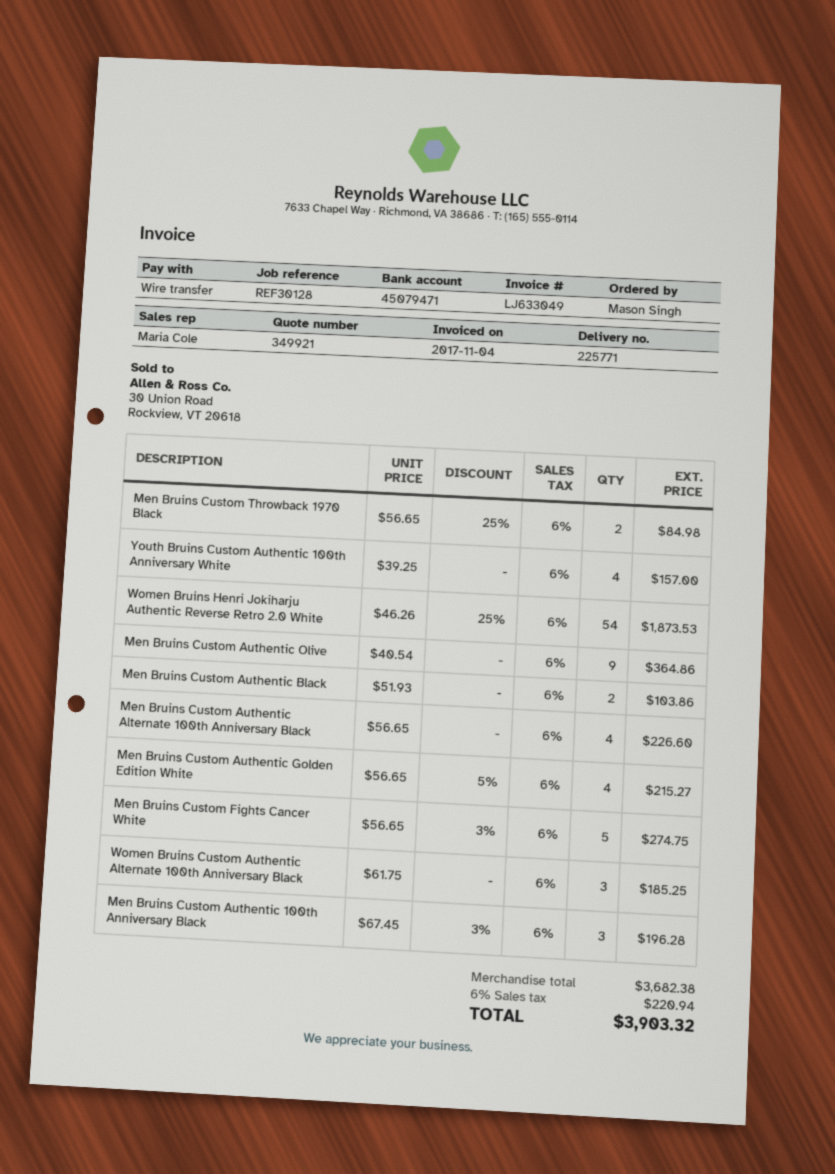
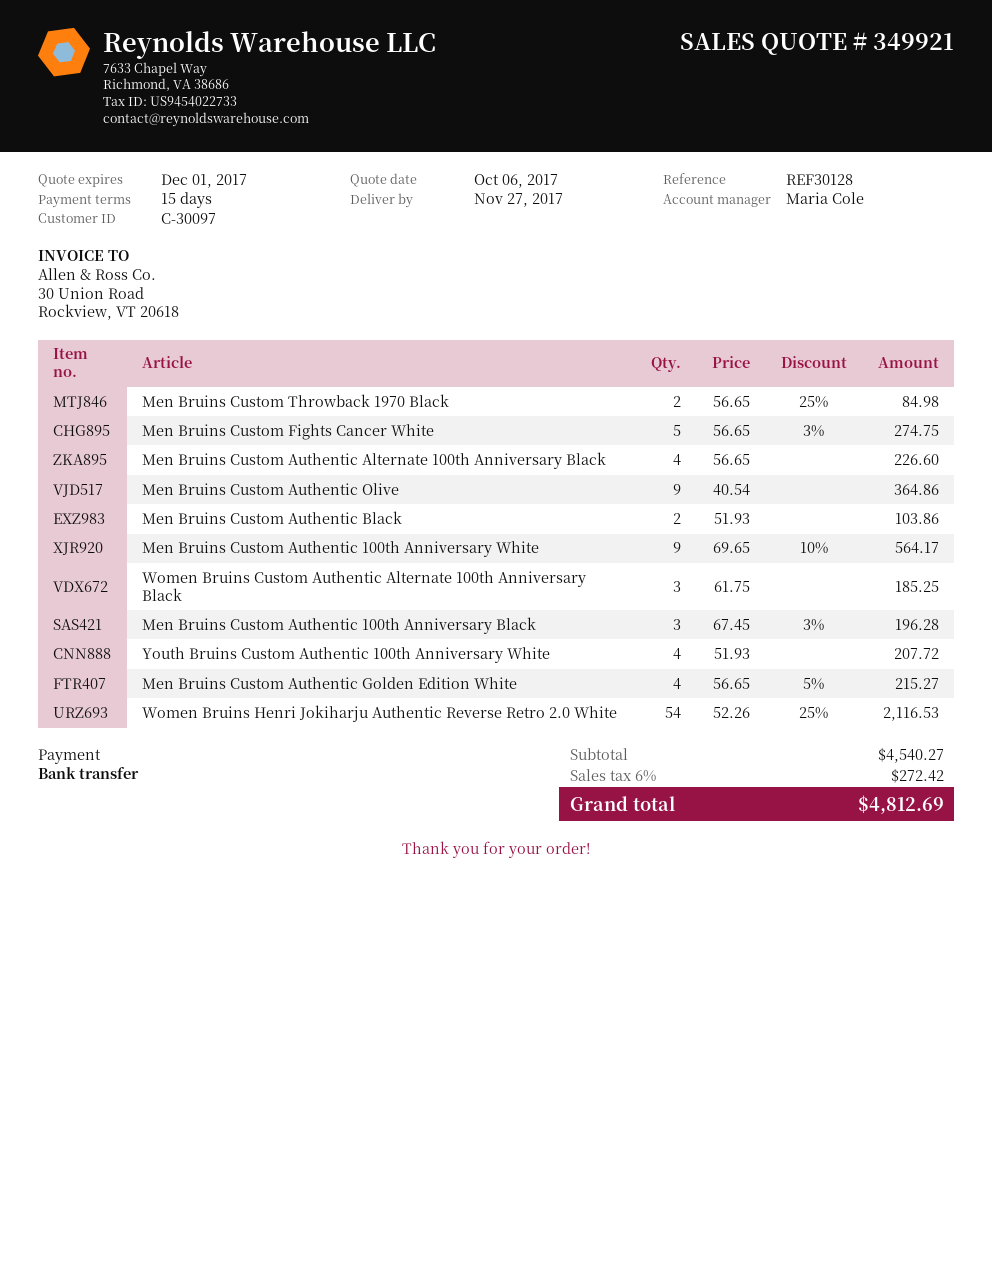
Youth Bruins Custom Authentic 100th Anniversary White: 4 x 39.25 = 157.00 -> 4 x 51.93 = 207.72
Women Bruins Henri Jokiharju Authentic Reverse Retro 2.0 White: 54 x 46.26 - 25% = 1873.53 -> 54 x 52.26 - 25% = 2116.53
Men Bruins Custom Authentic 100th Anniversary White: none -> 9 x 69.65 - 10% = 564.17
subtotal: 3682.38 -> 4540.27
tax: 6% = 220.94 -> 6% = 272.42
total: 3903.32 -> 4812.69

